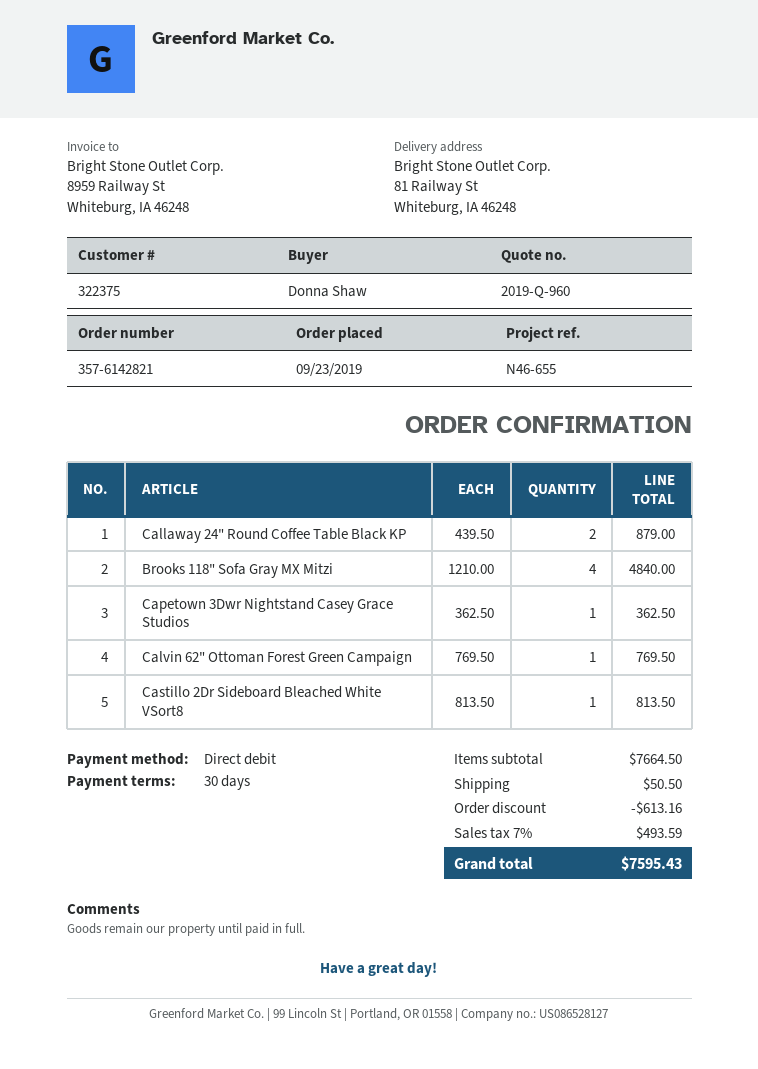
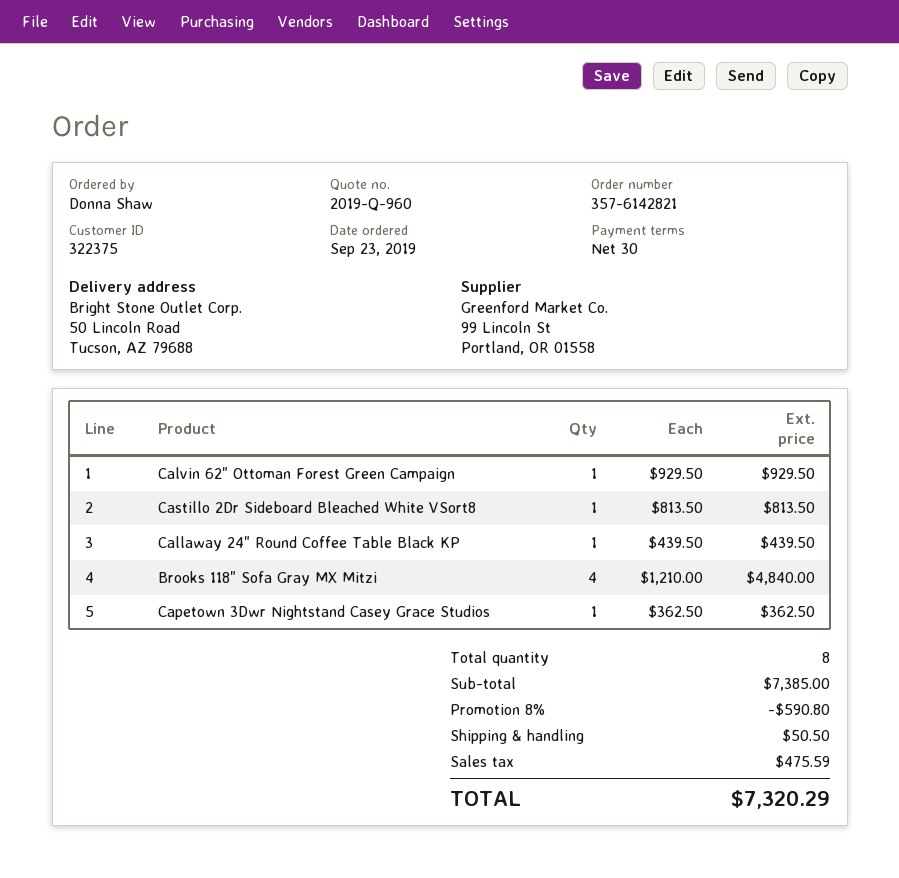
ship to: 81 Railway St, Whiteburg, IA 46248 -> 50 Lincoln Road, Tucson, AZ 79688
Callaway 24" Round Coffee Table Black KP: 2 x 439.50 = 879.00 -> 1 x 439.50 = 439.50
Calvin 62" Ottoman Forest Green Campaign: 1 x 769.50 = 769.50 -> 1 x 929.50 = 929.50
subtotal: 7664.50 -> 7385.00
discount: 613.16 -> 590.80
tax: 493.59 -> 475.59
total: 7595.43 -> 7320.29

